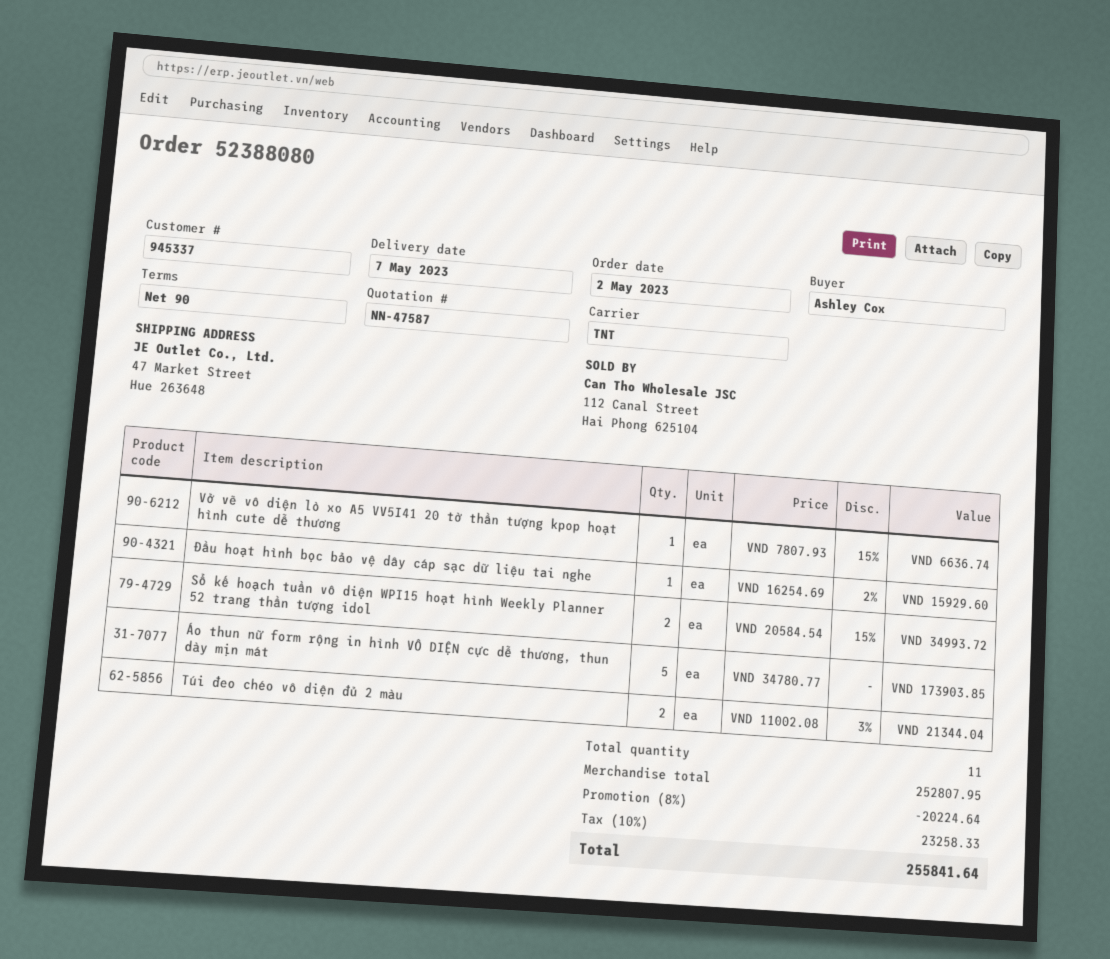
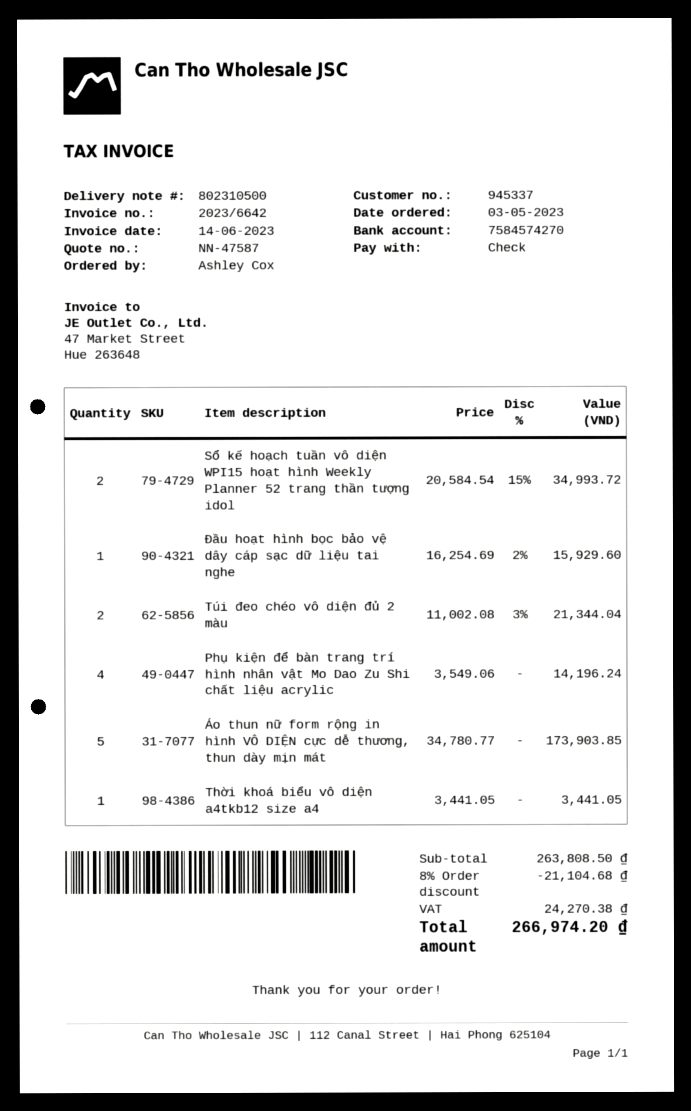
order date: 2023-05-02 -> 2023-05-03
Vở vẽ vô diện lò xo A5 VV5I41 20 tờ thần tượng kpop hoạt hình cute dễ thương: 1 x 7807.93 - 15% = 6636.74 -> none
Phụ kiện để bàn trang trí hình nhân vật Mo Dao Zu Shi chất liệu acrylic: none -> 4 x 3549.06 = 14196.24
Thời khoá biểu vô diện a4tkb12 size a4: none -> 1 x 3441.05 = 3441.05
subtotal: 252807.95 -> 263808.50
discount: 8% = 20224.64 -> 8% = 21104.68
tax: 23258.33 -> 24270.38
total: 255841.64 -> 266974.20

